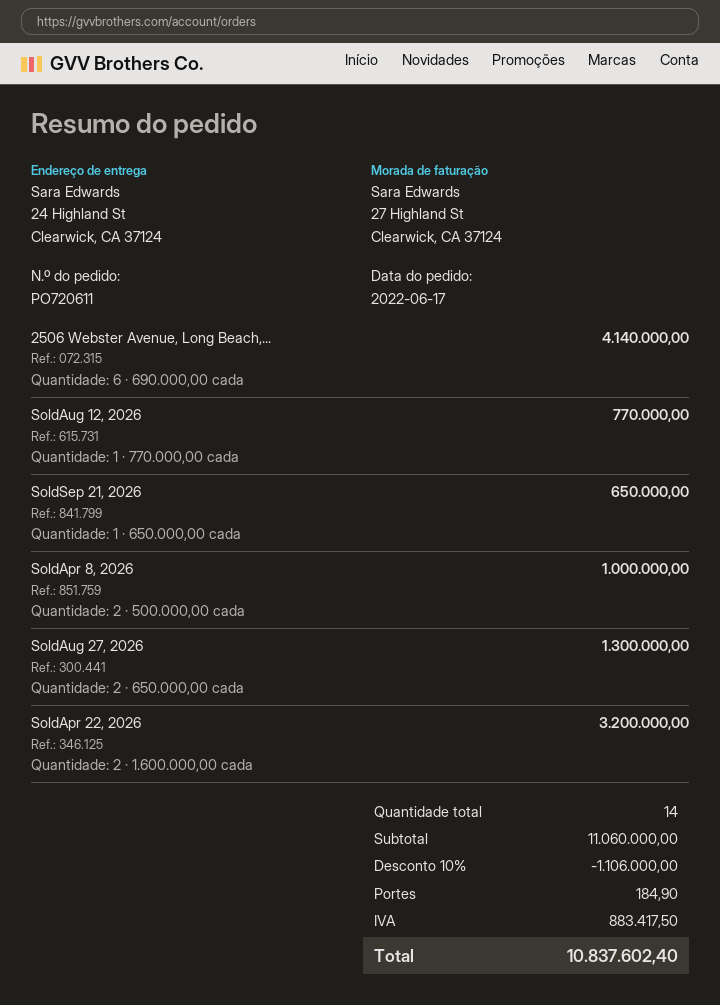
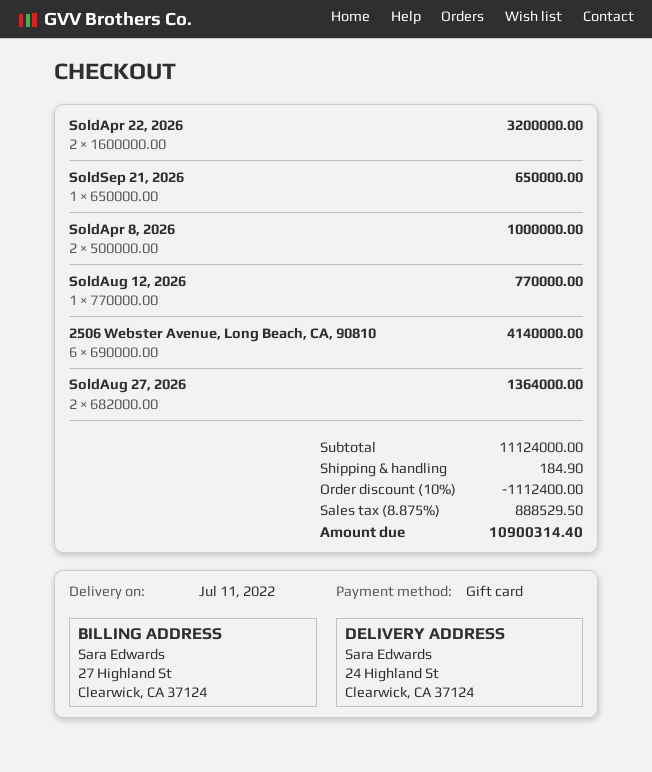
SoldAug 27, 2026: 2 x 650000.00 = 1300000.00 -> 2 x 682000.00 = 1364000.00
subtotal: 11060000.00 -> 11124000.00
discount: 10% = 1106000.00 -> 10% = 1112400.00
tax: 883417.50 -> 888529.50
total: 10837602.40 -> 10900314.40

